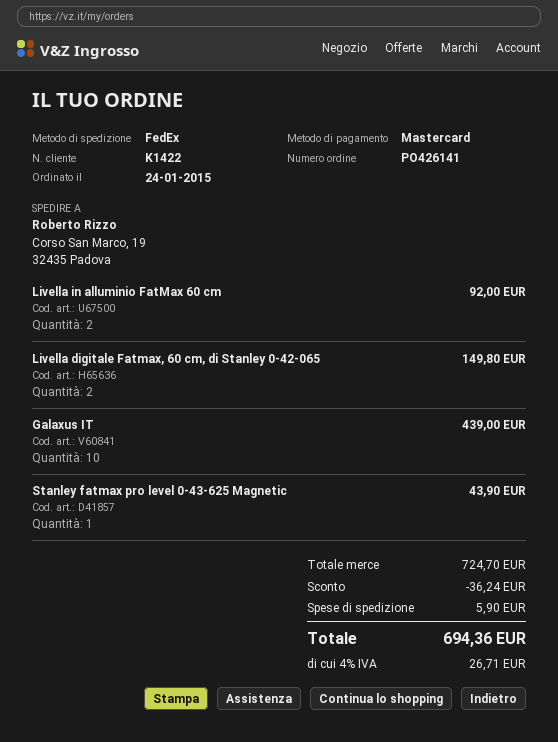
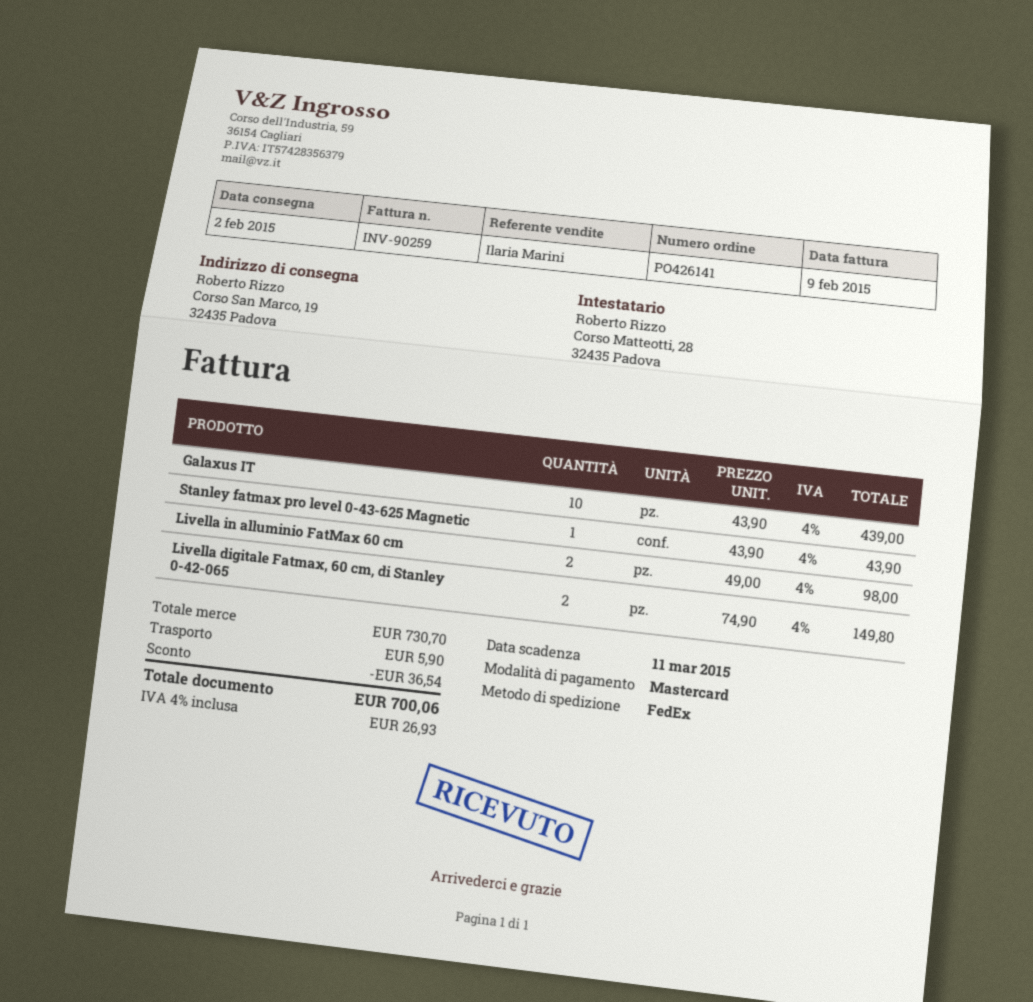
Livella in alluminio FatMax 60 cm: 2 for 92.00 -> 2 for 98.00
subtotal: 724.70 -> 730.70
discount: 36.24 -> 36.54
tax: 4% = 26.71 -> 4% = 26.93
total: 694.36 -> 700.06

